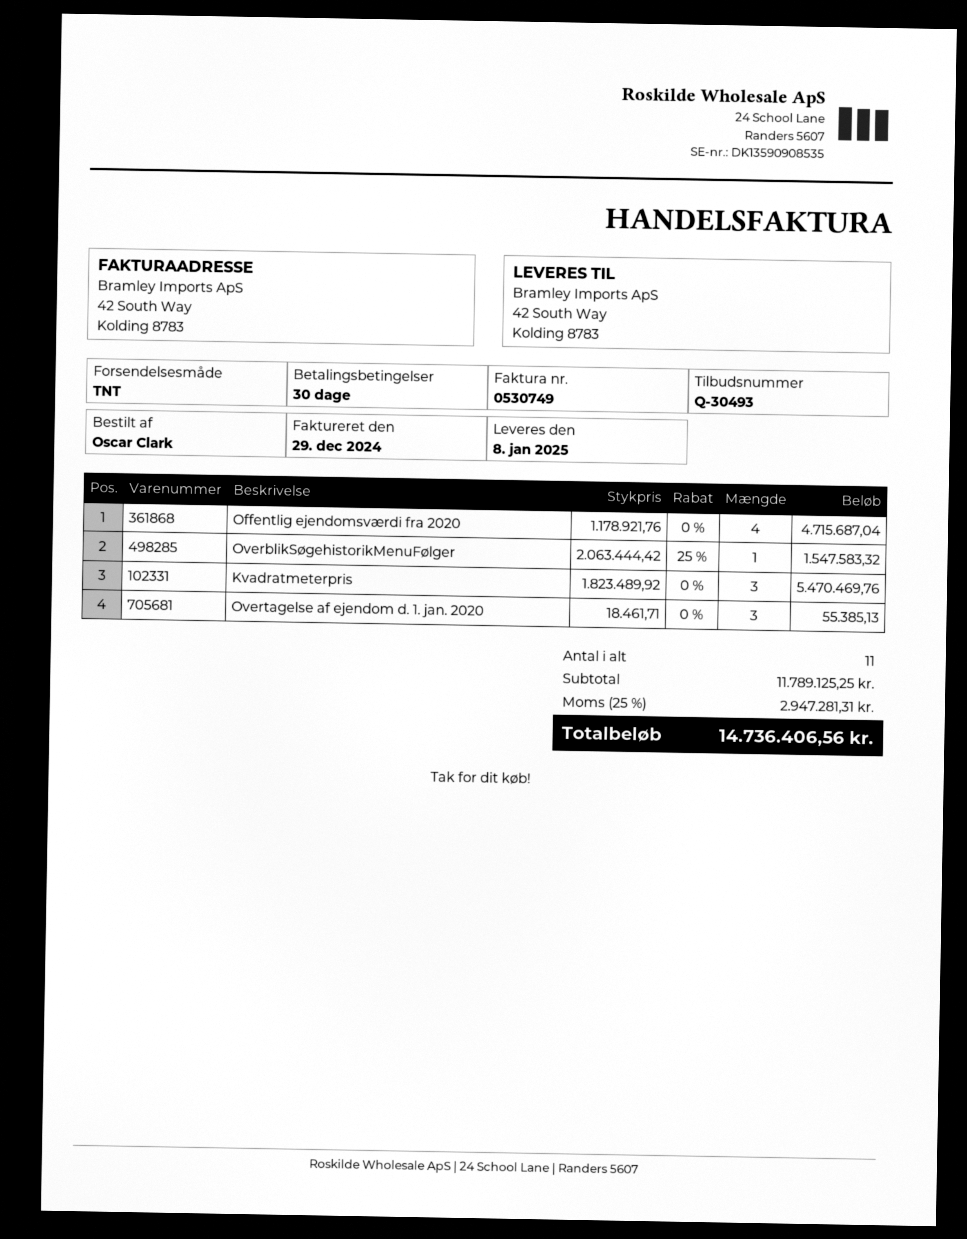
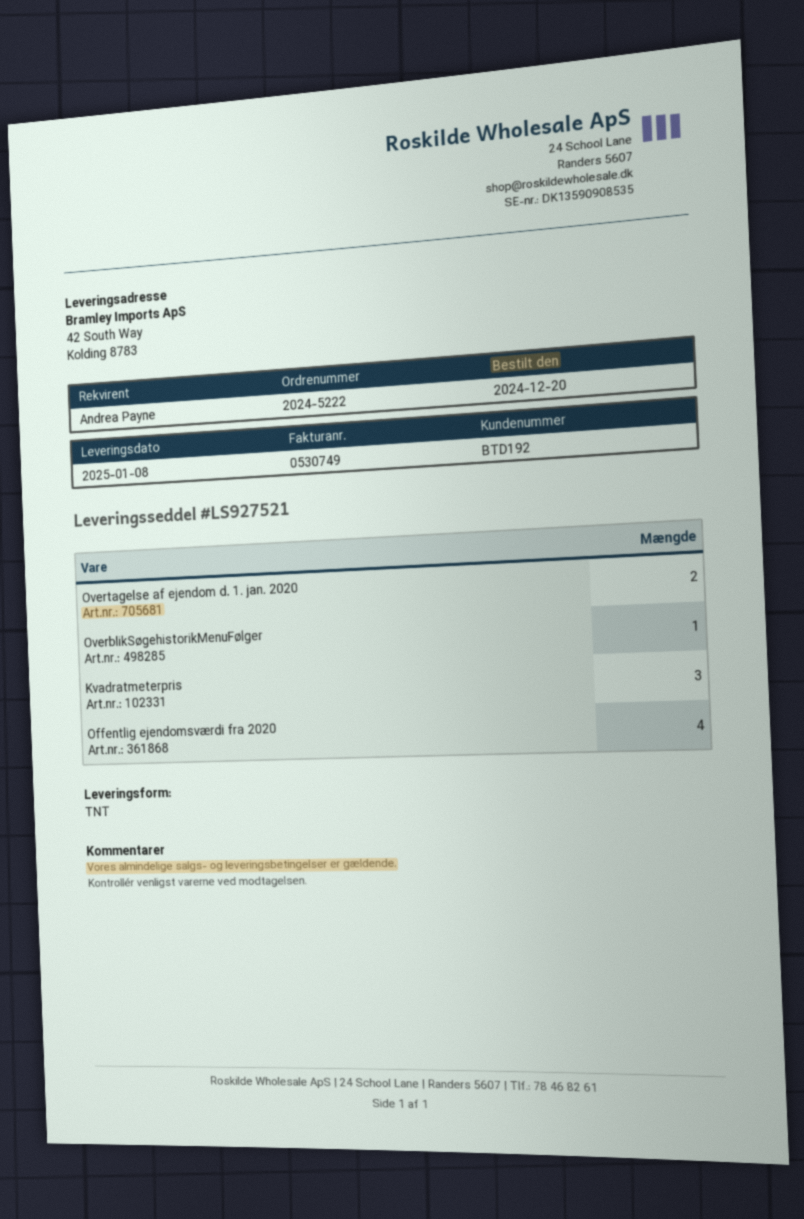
ordered by: Oscar Clark -> Andrea Payne
Overtagelse af ejendom d. 1. jan. 2020: 3 -> 2

